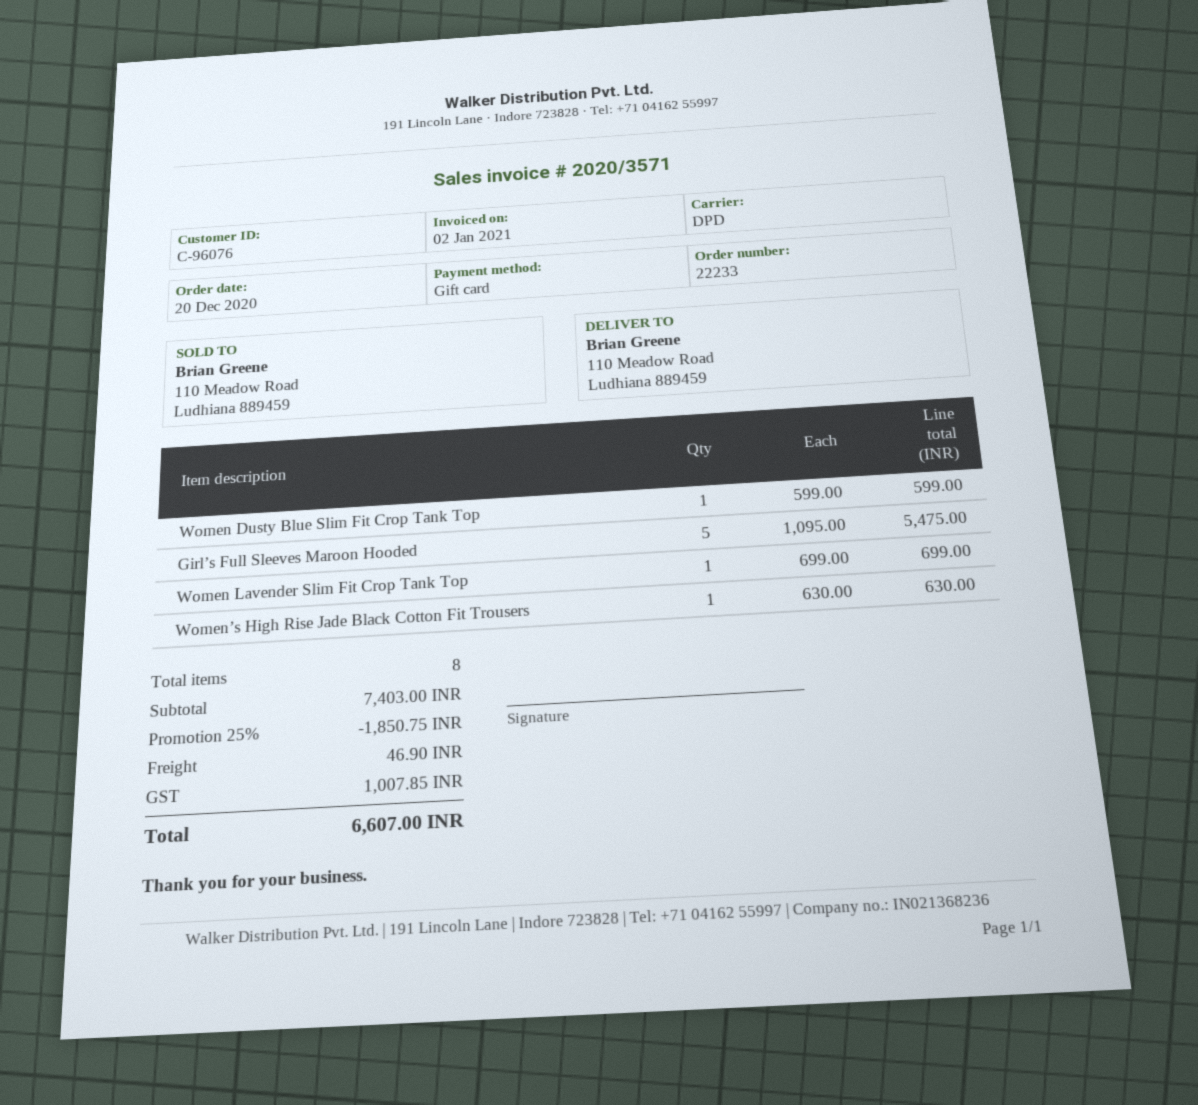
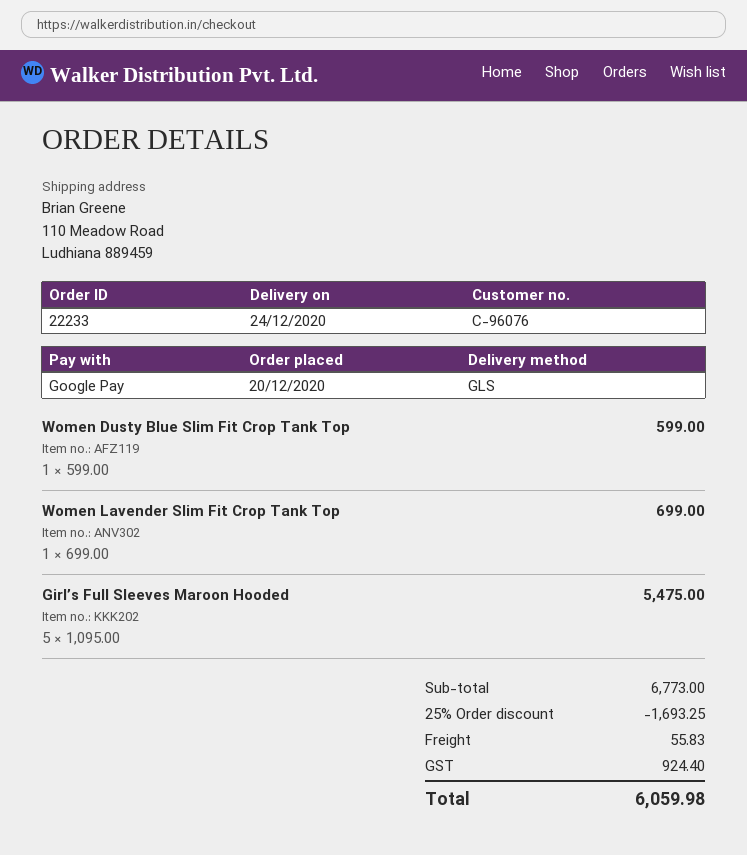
payment method: gift card -> Google Pay
shipping method: DPD -> GLS
Women’s High Rise Jade Black Cotton Fit Trousers: 1 x 630.00 = 630.00 -> none
subtotal: 7403.00 -> 6773.00
discount: 25% = 1850.75 -> 25% = 1693.25
shipping: 46.90 -> 55.83
tax: 1007.85 -> 924.40
total: 6607.00 -> 6059.98

